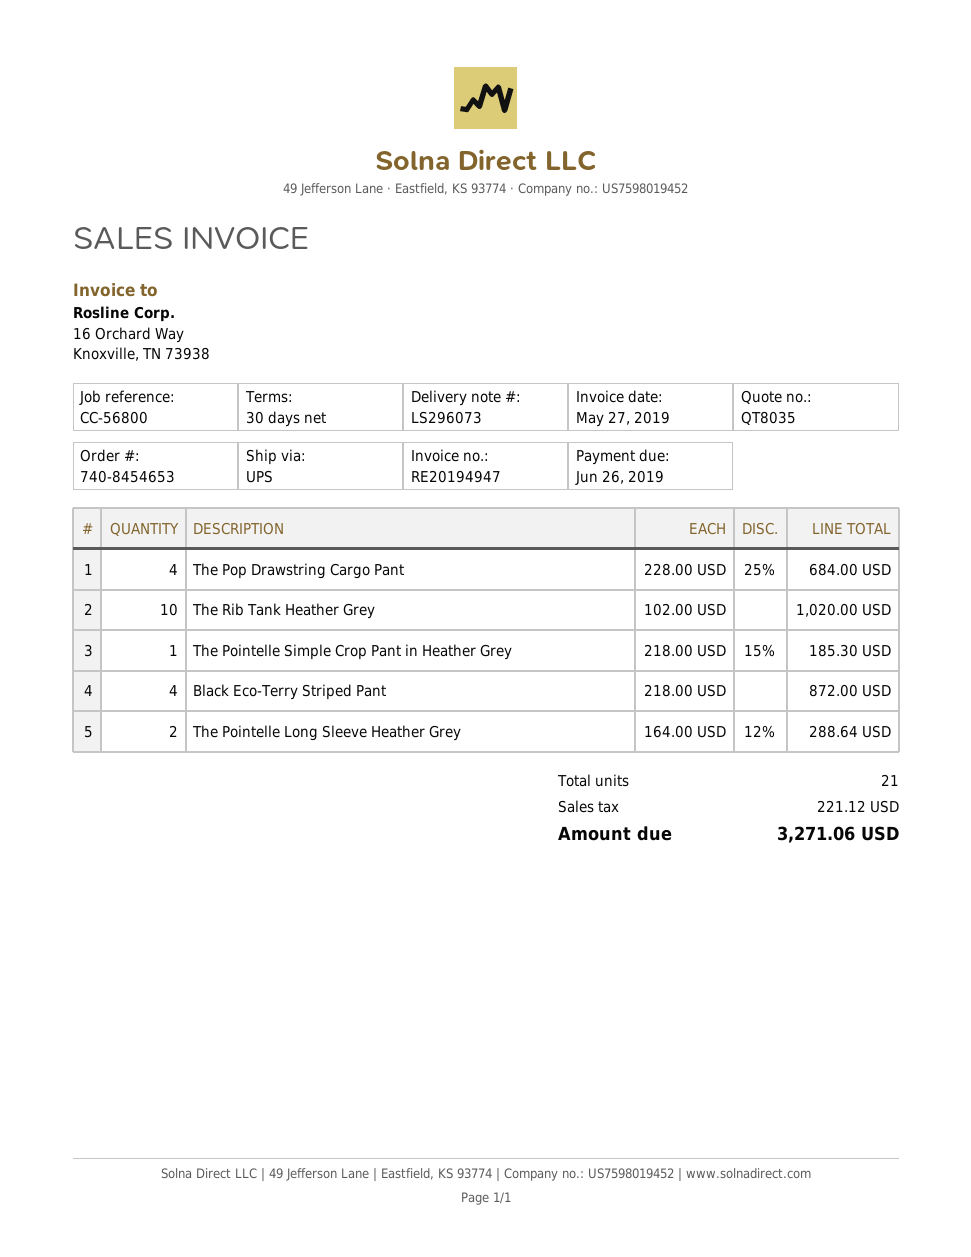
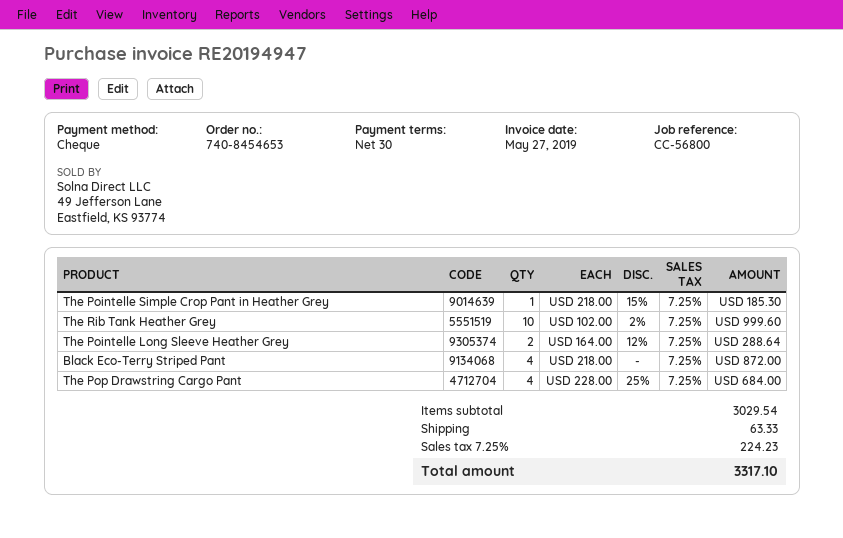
The Rib Tank Heather Grey: 10 x 102.00 = 1020.00 -> 10 x 102.00 - 2% = 999.60
shipping: none -> 63.33
tax: 221.12 -> 224.23
total: 3271.06 -> 3317.10

